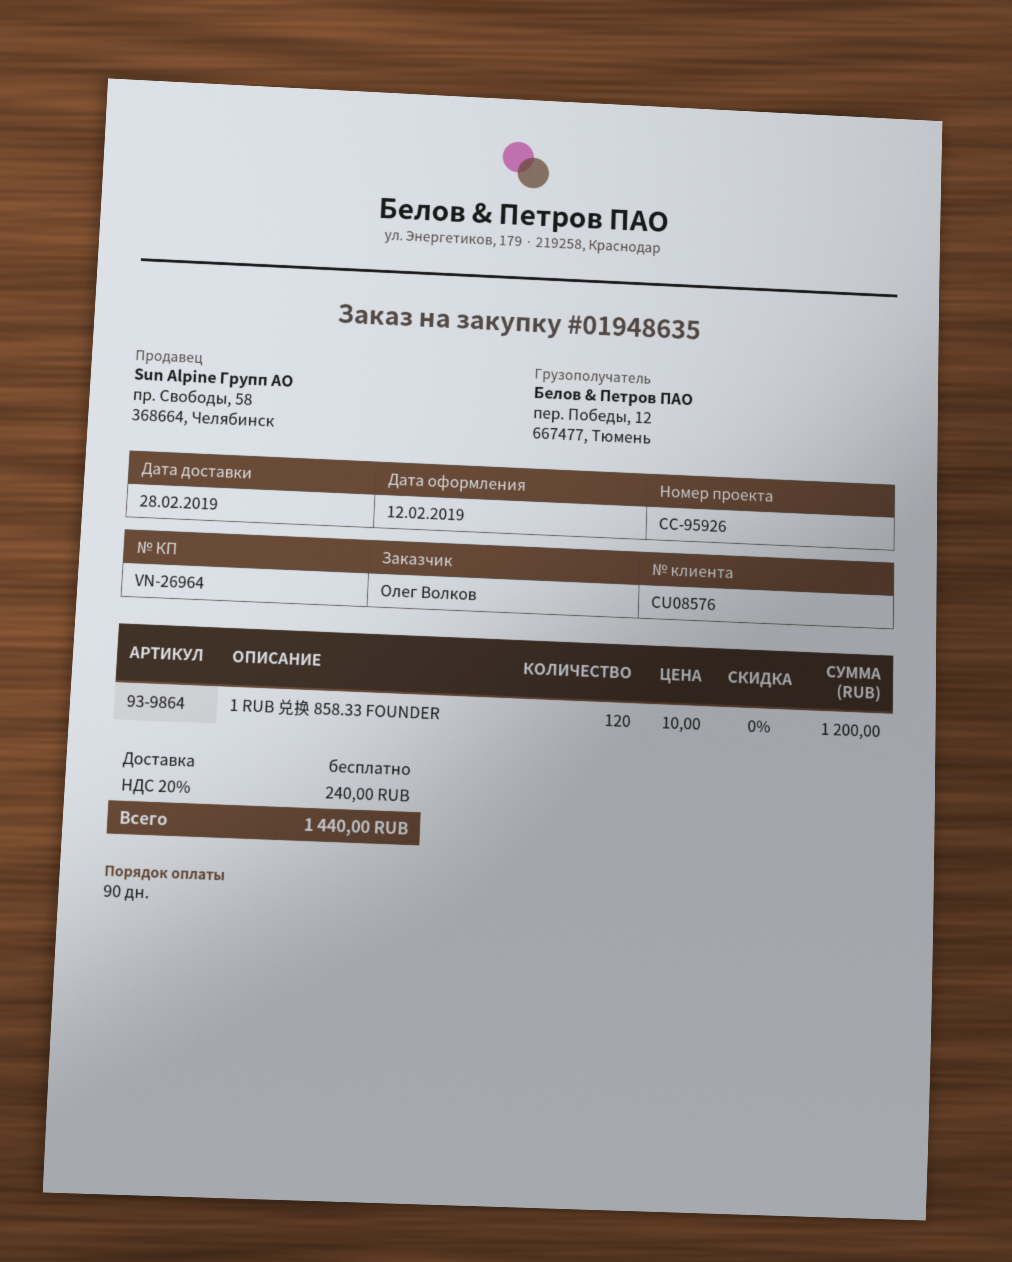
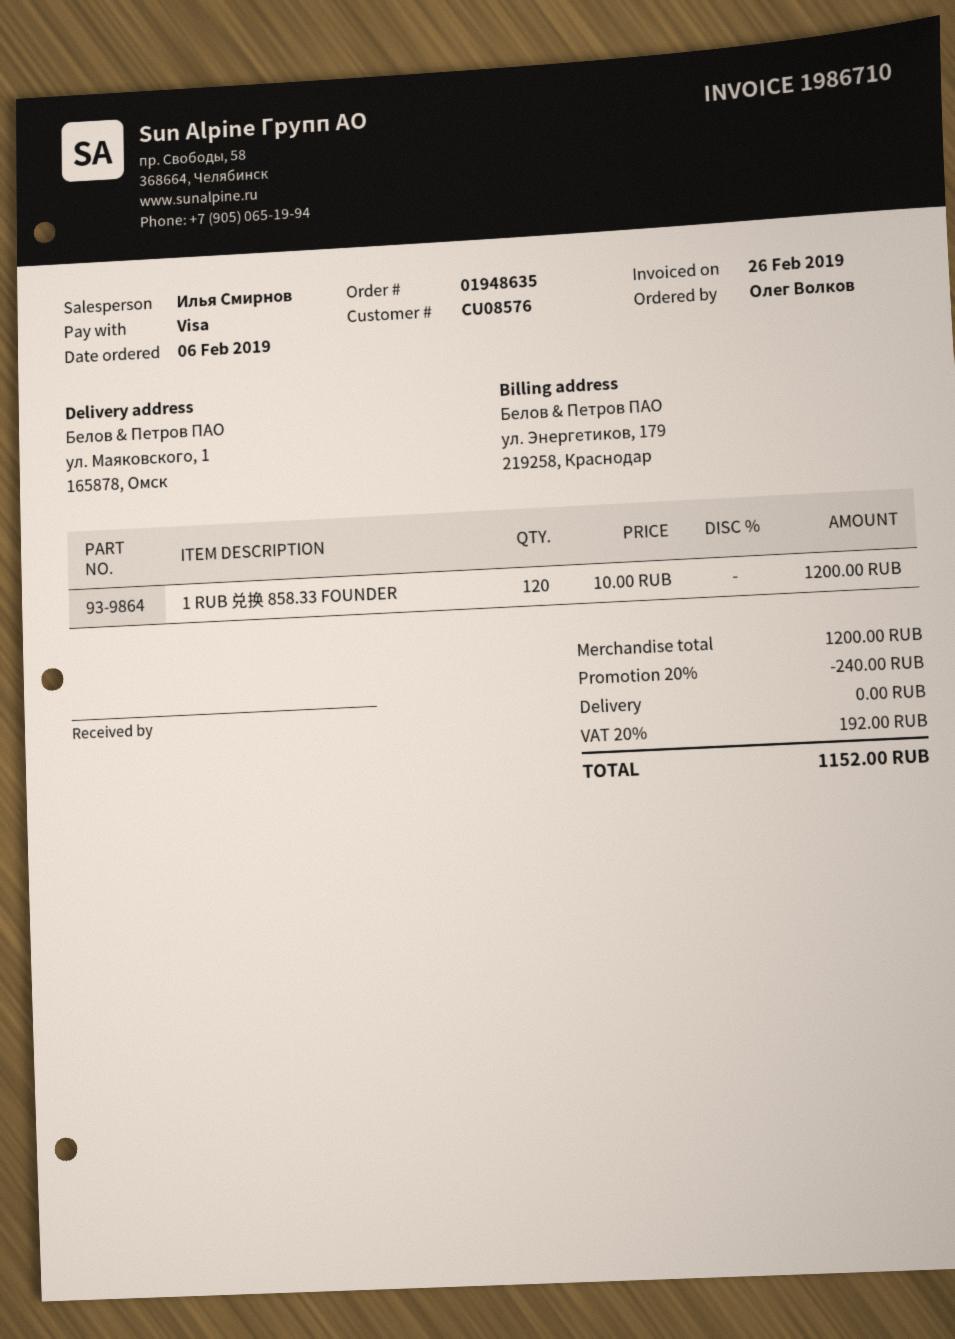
order date: 2019-02-12 -> 2019-02-06
ship to: пер. Победы, 12, 667477, Тюмень -> ул. Маяковского, 1, 165878, Омск
discount: none -> 20% = 240.00
tax: 20% = 240.00 -> 20% = 192.00
total: 1440.00 -> 1152.00

